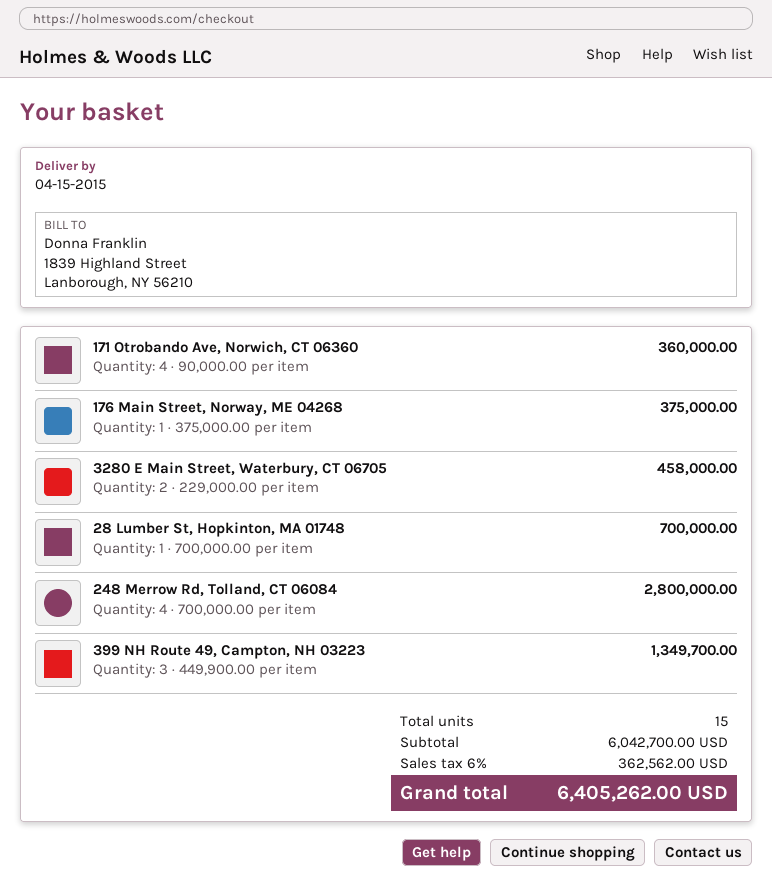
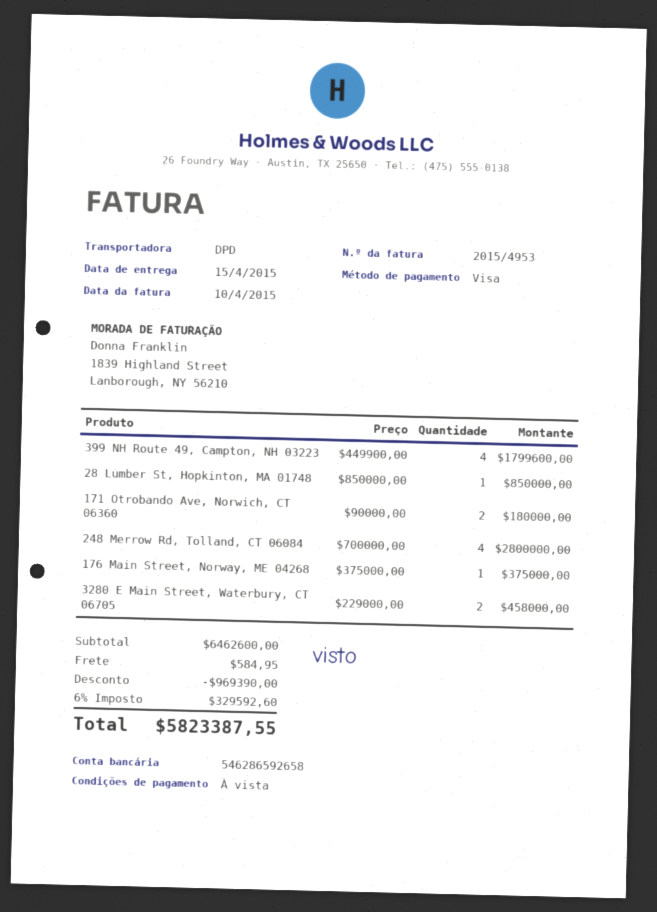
171 Otrobando Ave, Norwich, CT 06360: 4 x 90000.00 = 360000.00 -> 2 x 90000.00 = 180000.00
28 Lumber St, Hopkinton, MA 01748: 1 x 700000.00 = 700000.00 -> 1 x 850000.00 = 850000.00
399 NH Route 49, Campton, NH 03223: 3 x 449900.00 = 1349700.00 -> 4 x 449900.00 = 1799600.00
subtotal: 6042700.00 -> 6462600.00
discount: none -> 969390.00
shipping: none -> 584.95
tax: 6% = 362562.00 -> 6% = 329592.60
total: 6405262.00 -> 5823387.55

